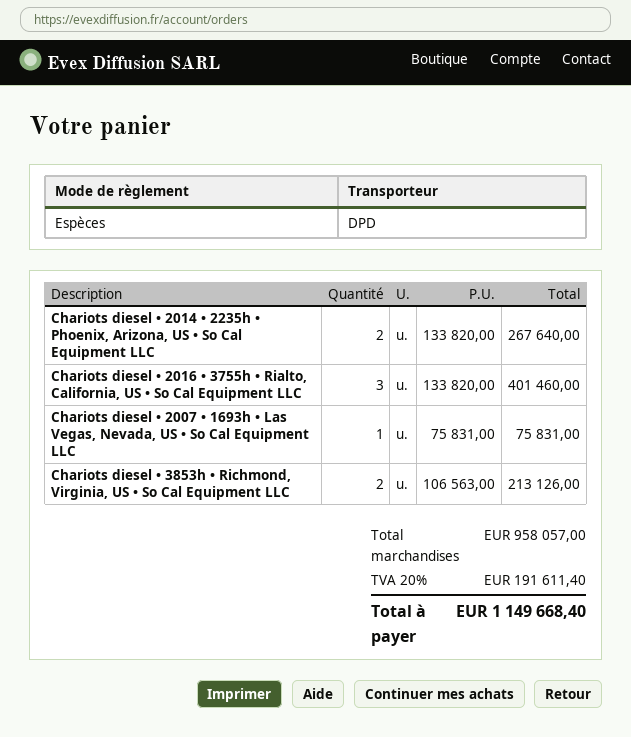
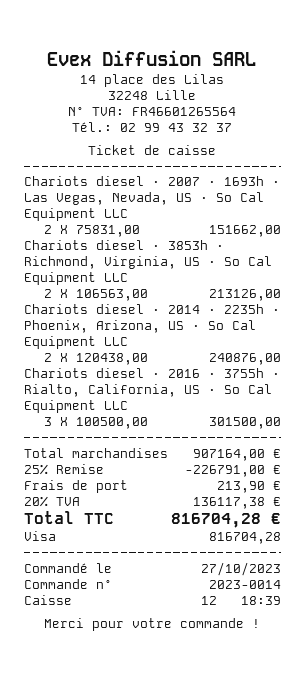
payment method: cash -> Visa
Chariots diesel • 2014 • 2235h • Phoenix, Arizona, US • So Cal Equipment LLC: 2 x 133820.00 = 267640.00 -> 2 x 120438.00 = 240876.00
Chariots diesel • 2016 • 3755h • Rialto, California, US • So Cal Equipment LLC: 3 x 133820.00 = 401460.00 -> 3 x 100500.00 = 301500.00
Chariots diesel • 2007 • 1693h • Las Vegas, Nevada, US • So Cal Equipment LLC: 1 x 75831.00 = 75831.00 -> 2 x 75831.00 = 151662.00
subtotal: 958057.00 -> 907164.00
discount: none -> 25% = 226791.00
shipping: none -> 213.90
tax: 20% = 191611.40 -> 20% = 136117.38
total: 1149668.40 -> 816704.28

